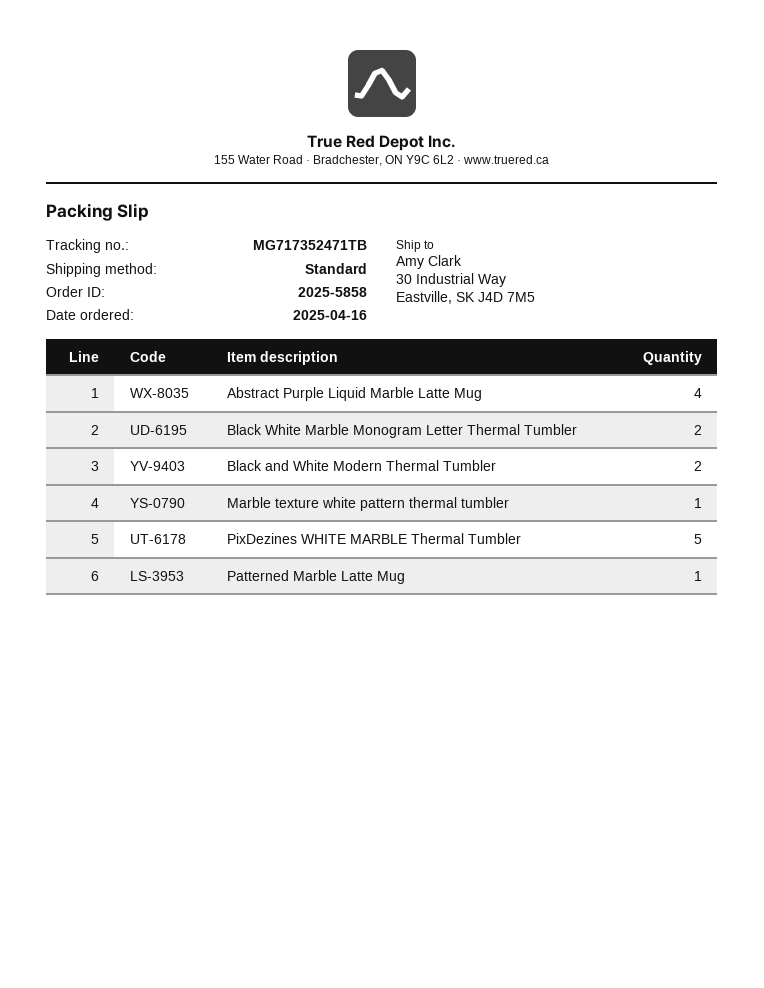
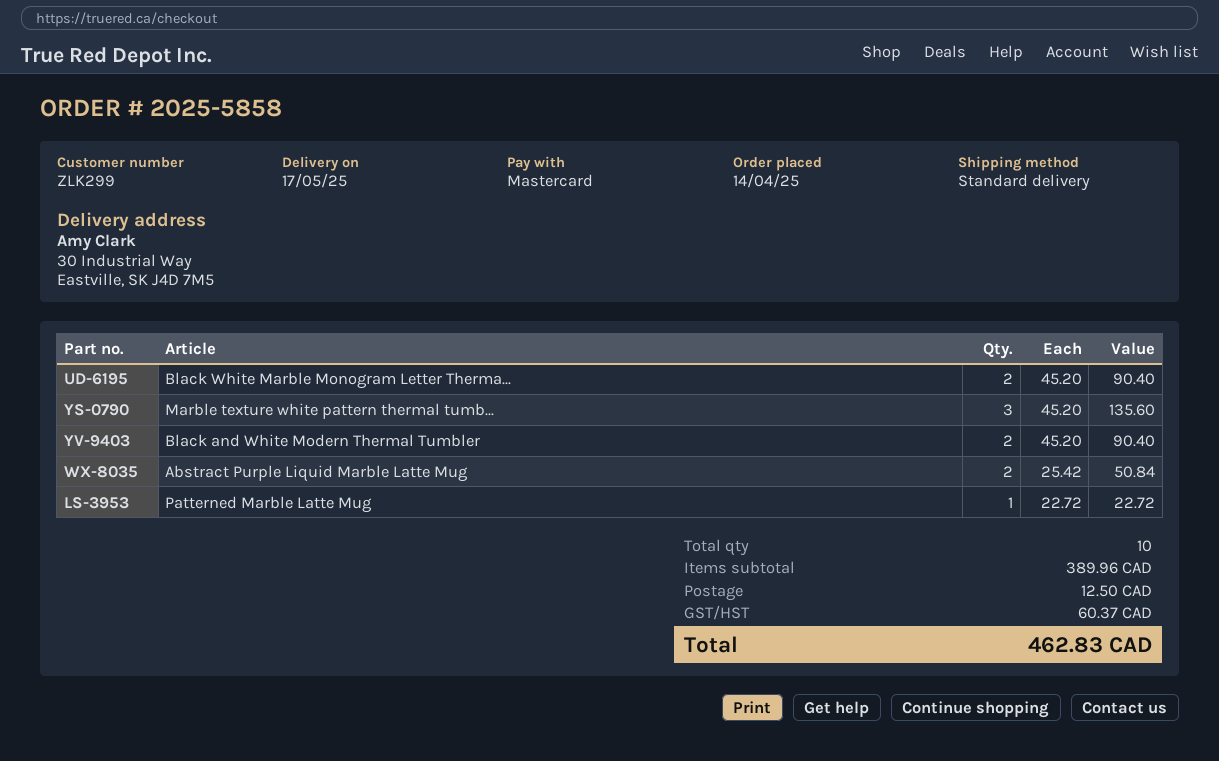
order date: 2025-04-16 -> 2025-04-14
Abstract Purple Liquid Marble Latte Mug: 4 -> 2
Marble texture white pattern thermal tumbler: 1 -> 3
PixDezines WHITE MARBLE Thermal Tumbler: 5 -> none

